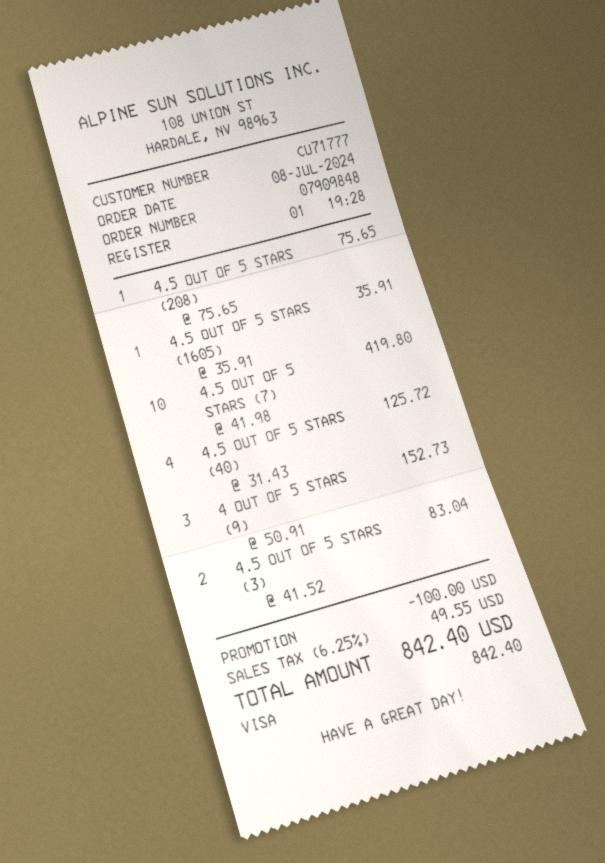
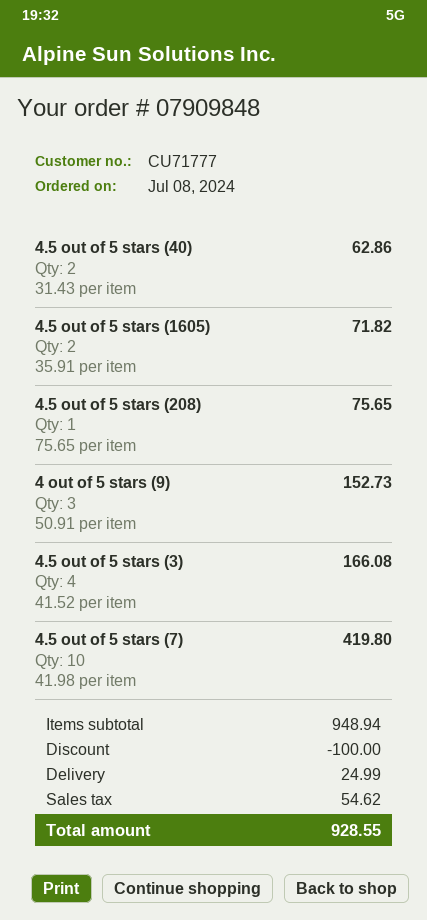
4.5 OUT OF 5 STARS (1605): 1 x 35.91 = 35.91 -> 2 x 35.91 = 71.82
4.5 OUT OF 5 STARS (40): 4 x 31.43 = 125.72 -> 2 x 31.43 = 62.86
4.5 OUT OF 5 STARS (3): 2 x 41.52 = 83.04 -> 4 x 41.52 = 166.08
shipping: none -> 24.99
tax: 49.55 -> 54.62
total: 842.40 -> 928.55

